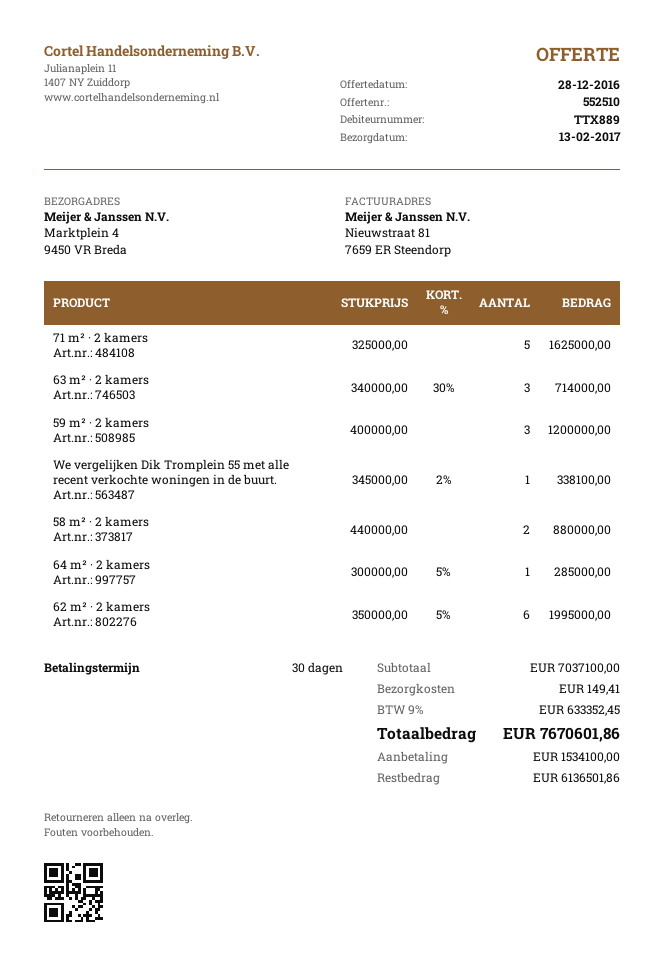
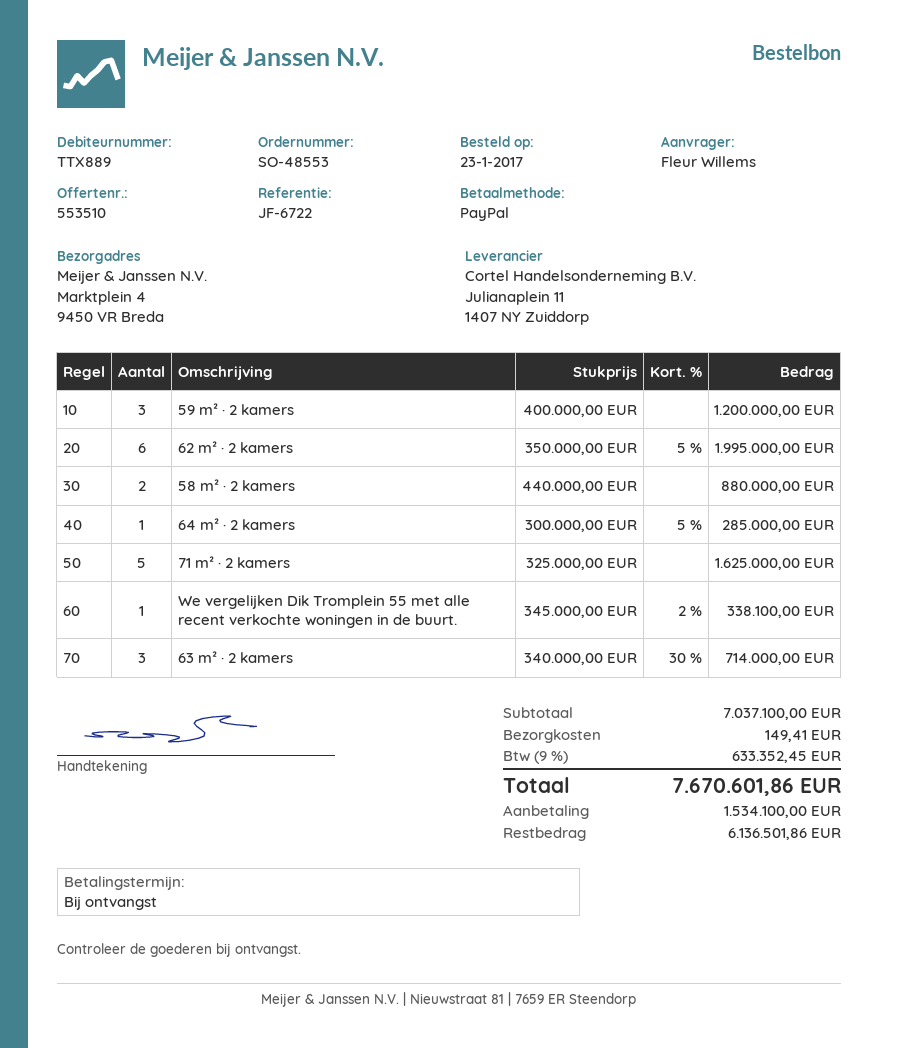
quote number: 552510 -> 553510
payment terms: 30 days -> on receipt

